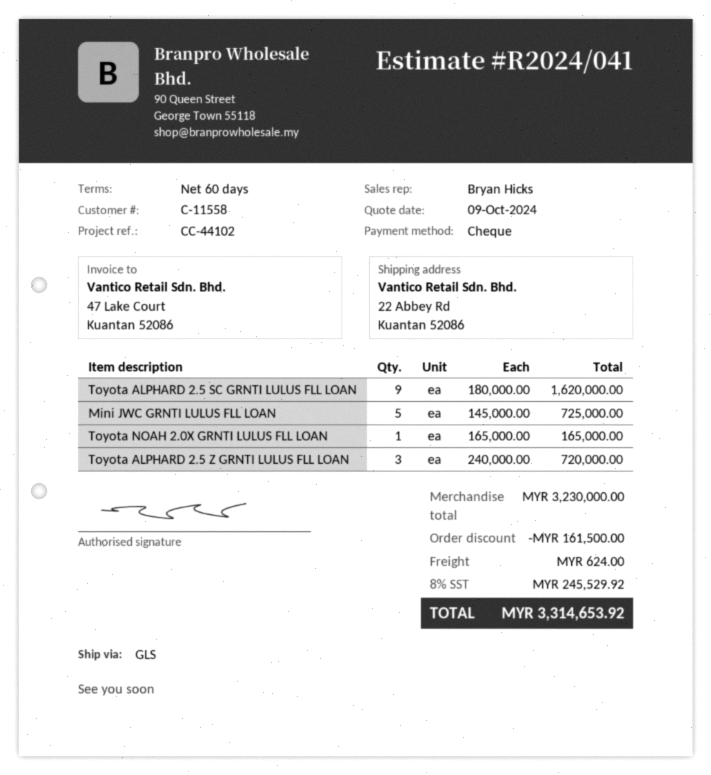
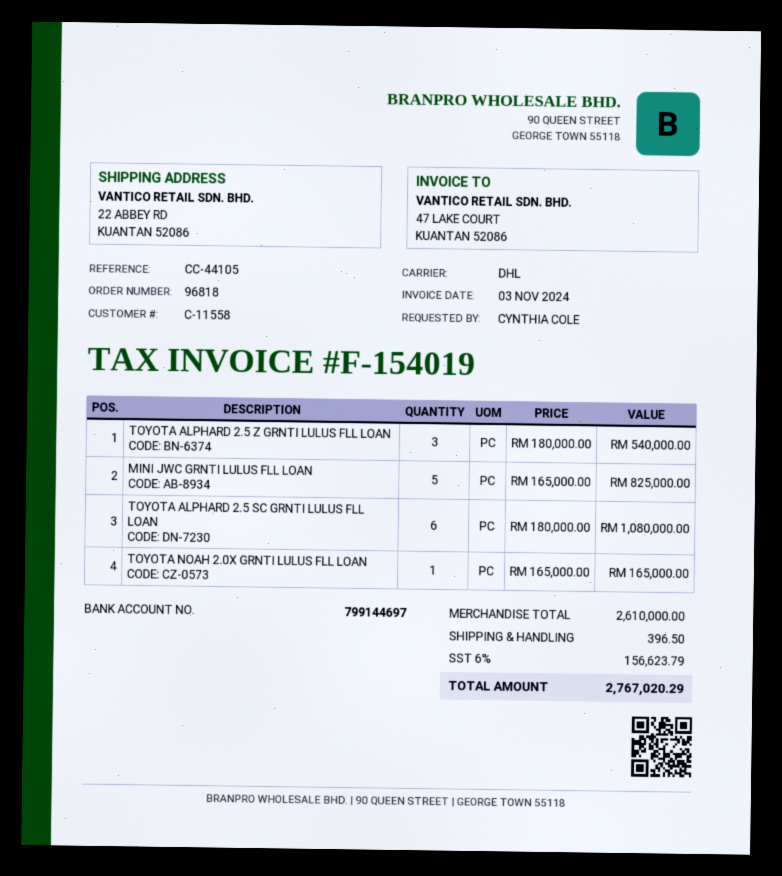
reference: CC-44102 -> CC-44105
shipping method: GLS -> DHL
Toyota ALPHARD 2.5 SC GRNTI LULUS FLL LOAN: 9 x 180000.00 = 1620000.00 -> 6 x 180000.00 = 1080000.00
Mini JWC GRNTI LULUS FLL LOAN: 5 x 145000.00 = 725000.00 -> 5 x 165000.00 = 825000.00
Toyota ALPHARD 2.5 Z GRNTI LULUS FLL LOAN: 3 x 240000.00 = 720000.00 -> 3 x 180000.00 = 540000.00
subtotal: 3230000.00 -> 2610000.00
discount: 161500.00 -> none
shipping: 624.00 -> 396.50
tax: 8% = 245529.92 -> 6% = 156623.79
total: 3314653.92 -> 2767020.29

